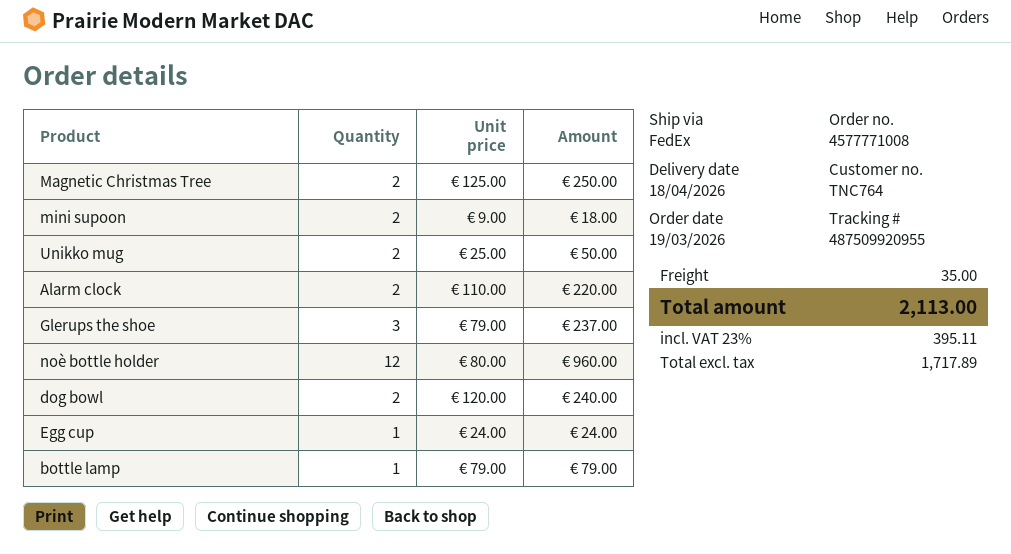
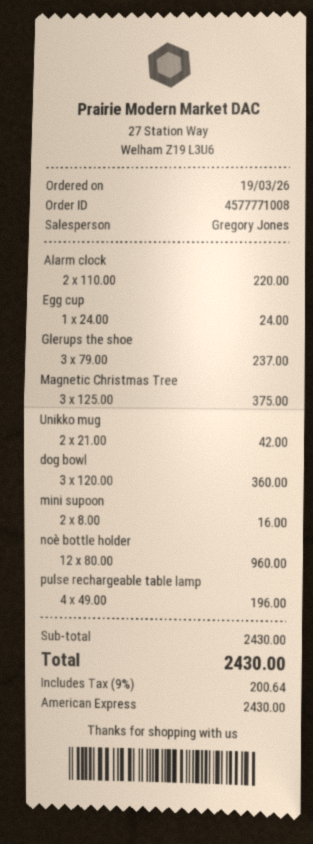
Magnetic Christmas Tree: 2 x 125.00 = 250.00 -> 3 x 125.00 = 375.00
mini supoon: 2 x 9.00 = 18.00 -> 2 x 8.00 = 16.00
Unikko mug: 2 x 25.00 = 50.00 -> 2 x 21.00 = 42.00
dog bowl: 2 x 120.00 = 240.00 -> 3 x 120.00 = 360.00
bottle lamp: 1 x 79.00 = 79.00 -> none
pulse rechargeable table lamp: none -> 4 x 49.00 = 196.00
shipping: 35.00 -> none
tax: 23% = 395.11 -> 9% = 200.64
total: 2113.00 -> 2430.00

